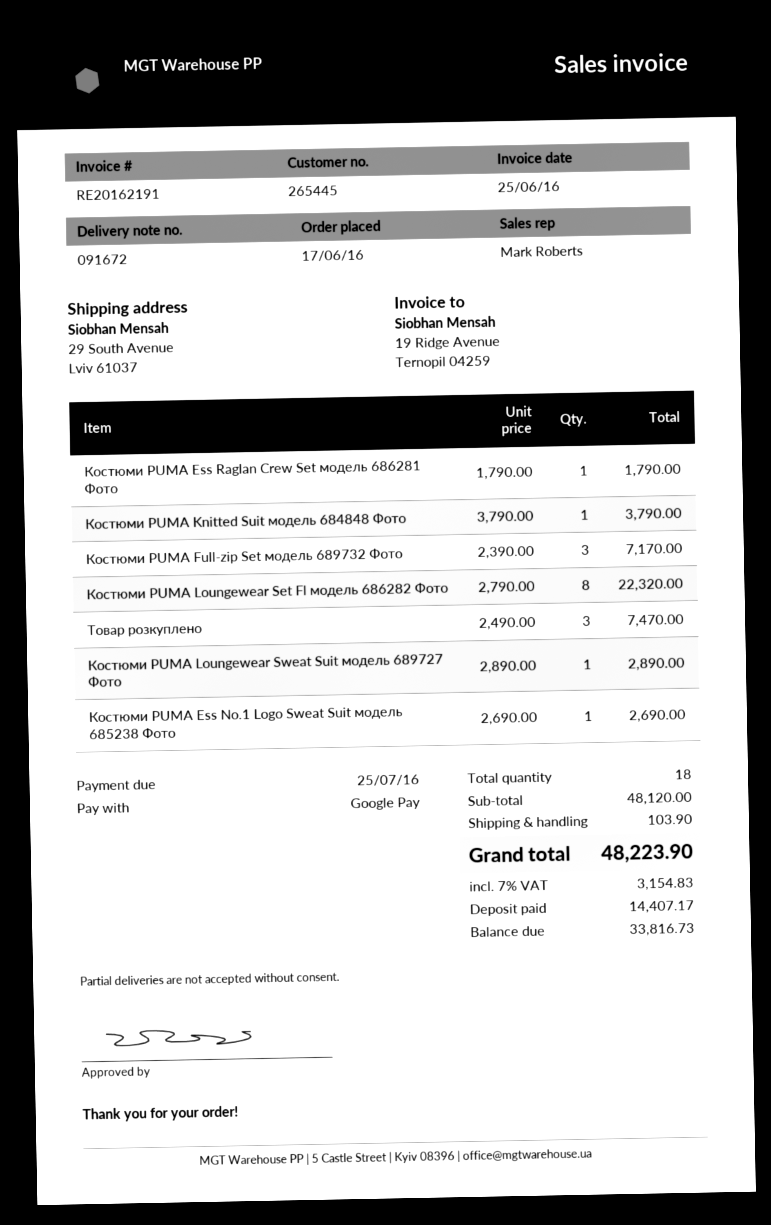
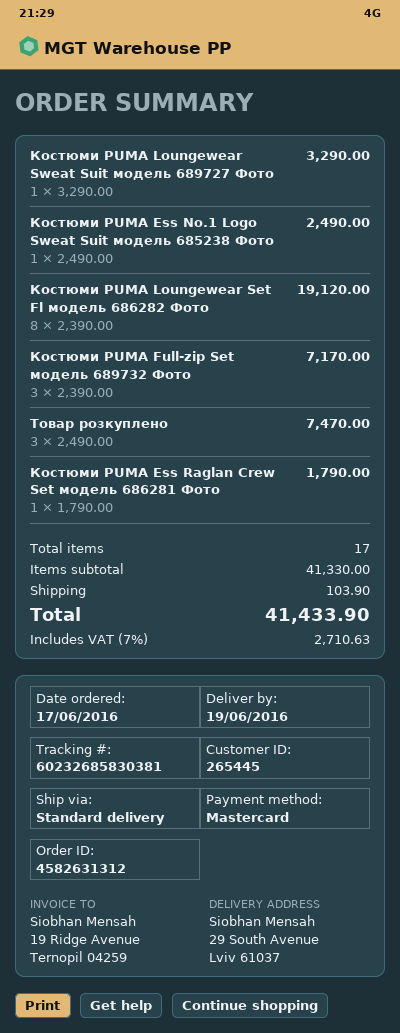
payment method: Google Pay -> Mastercard
Костюми PUMA Knitted Suit модель 684848 Фото: 1 x 3790.00 = 3790.00 -> none
Костюми PUMA Loungewear Set Fl модель 686282 Фото: 8 x 2790.00 = 22320.00 -> 8 x 2390.00 = 19120.00
Костюми PUMA Loungewear Sweat Suit модель 689727 Фото: 1 x 2890.00 = 2890.00 -> 1 x 3290.00 = 3290.00
Костюми PUMA Ess No.1 Logo Sweat Suit модель 685238 Фото: 1 x 2690.00 = 2690.00 -> 1 x 2490.00 = 2490.00
total quantity: 18 -> 17
subtotal: 48120.00 -> 41330.00
tax: 7% = 3154.83 -> 7% = 2710.63
total: 48223.90 -> 41433.90

